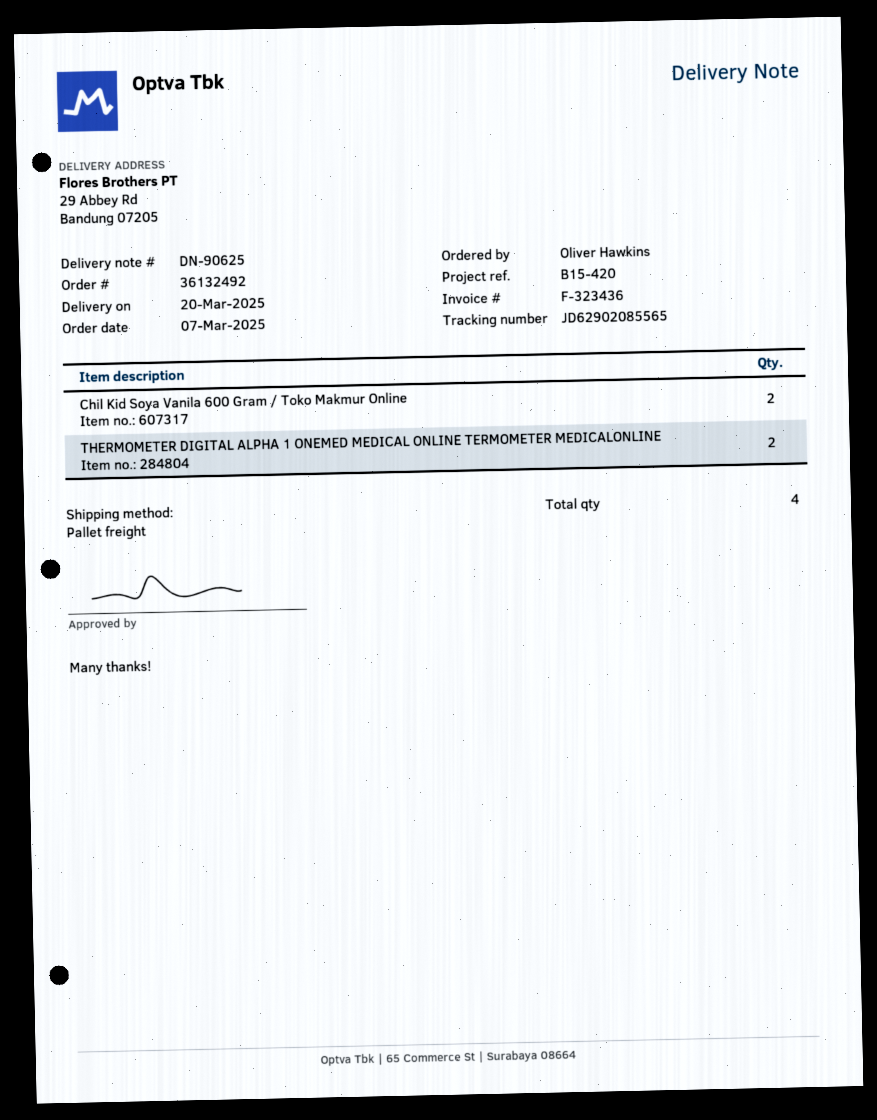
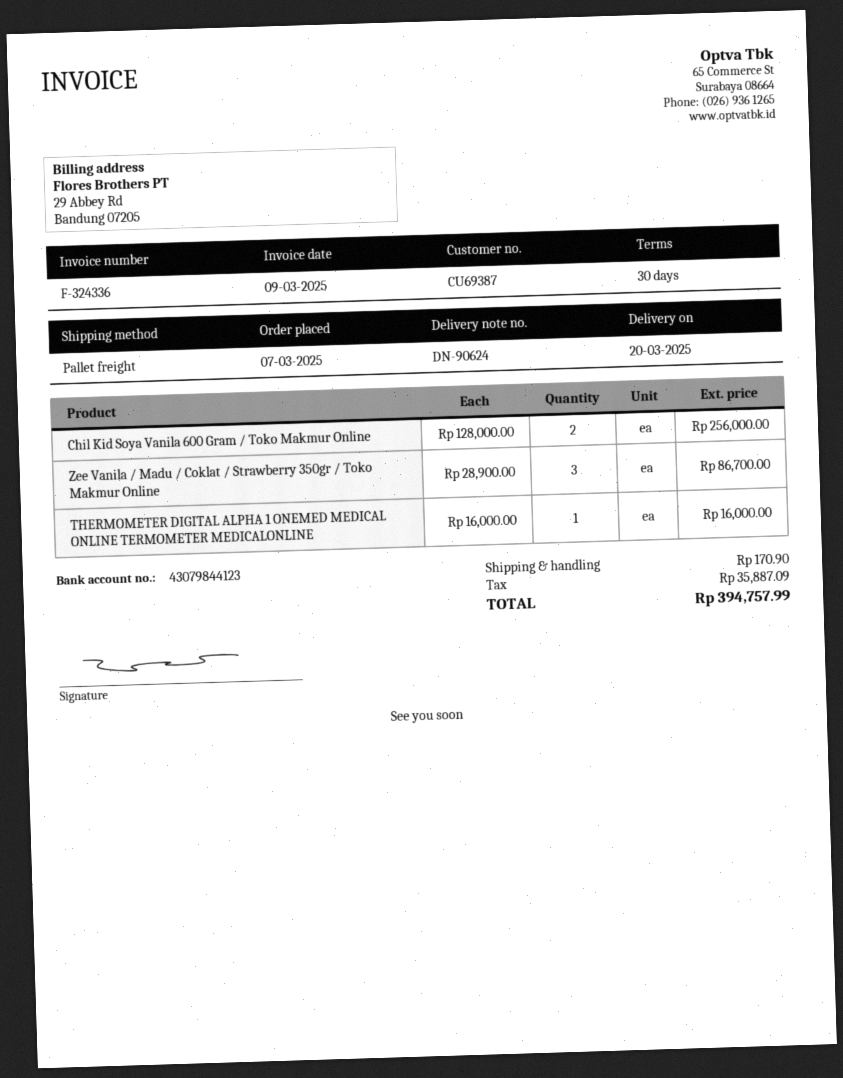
delivery note number: DN-90625 -> DN-90624
invoice number: F-323436 -> F-324336
THERMOMETER DIGITAL ALPHA 1 ONEMED MEDICAL ONLINE TERMOMETER MEDICALONLINE: 2 -> 1
Zee Vanila / Madu / Coklat / Strawberry 350gr / Toko Makmur Online: none -> 3

